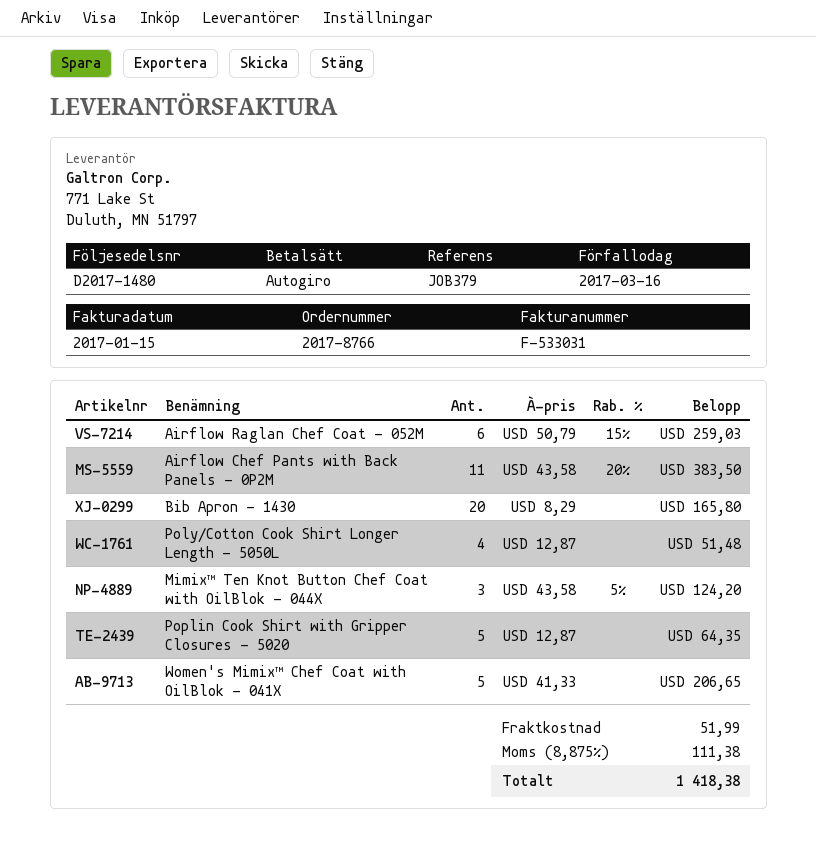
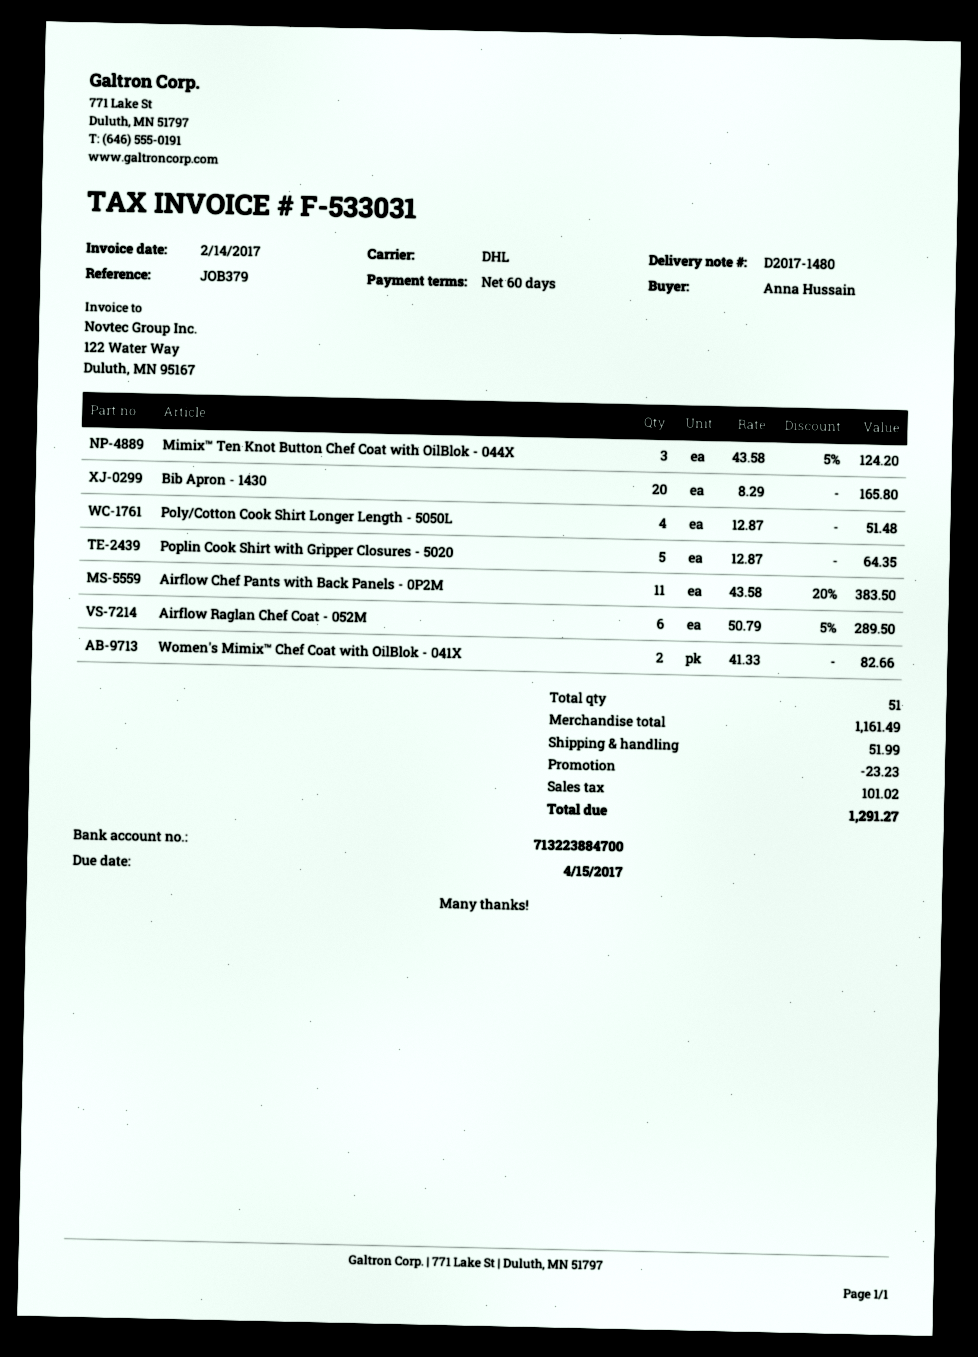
invoice date: 2017-01-15 -> 2017-02-14
due date: 2017-03-16 -> 2017-04-15
Airflow Raglan Chef Coat - 052M: 6 x 50.79 - 15% = 259.03 -> 6 x 50.79 - 5% = 289.50
Women's Mimix™ Chef Coat with OilBlok - 041X: 5 x 41.33 = 206.65 -> 2 x 41.33 = 82.66
discount: none -> 23.23
tax: 111.38 -> 101.02
total: 1418.38 -> 1291.27

